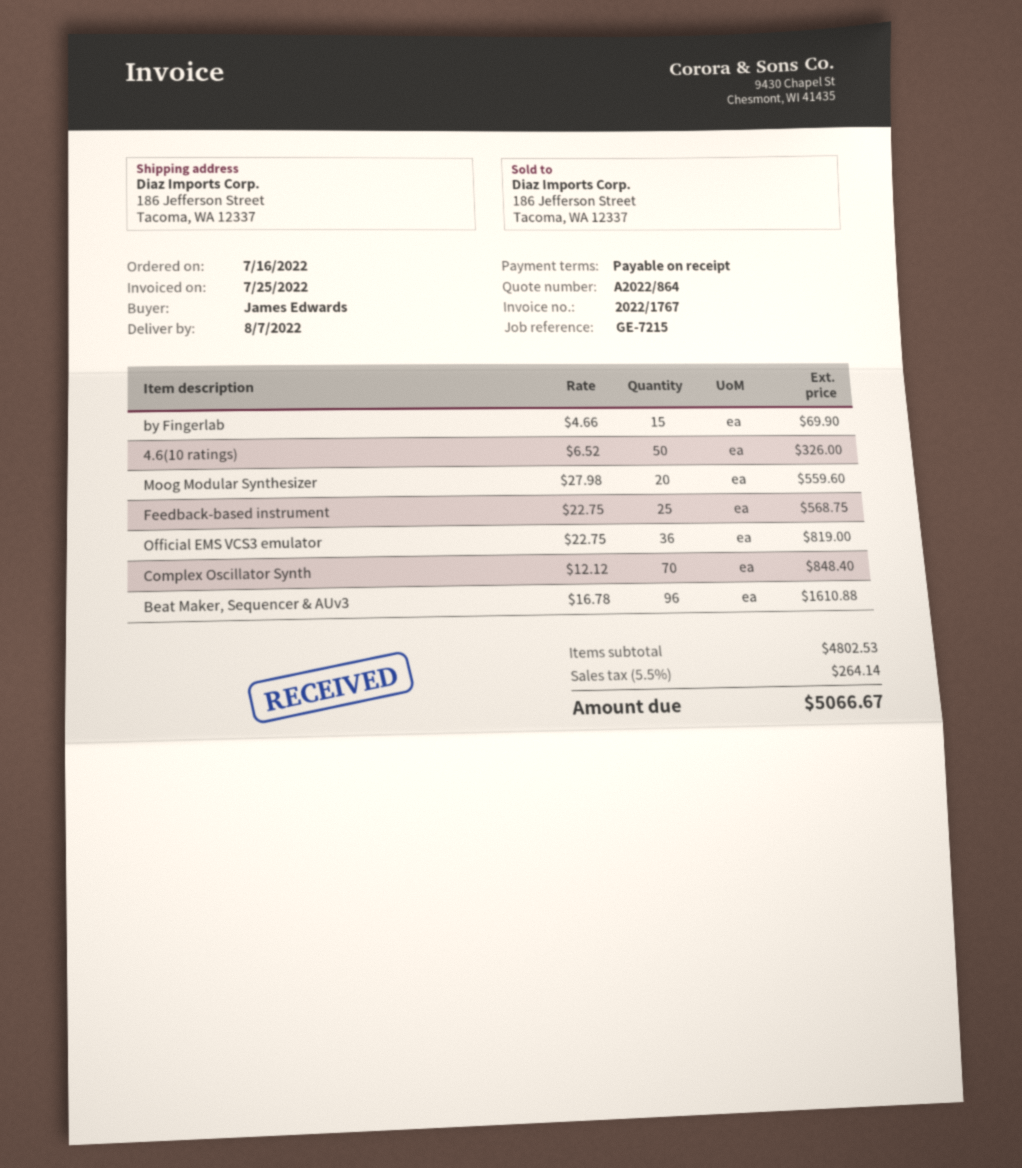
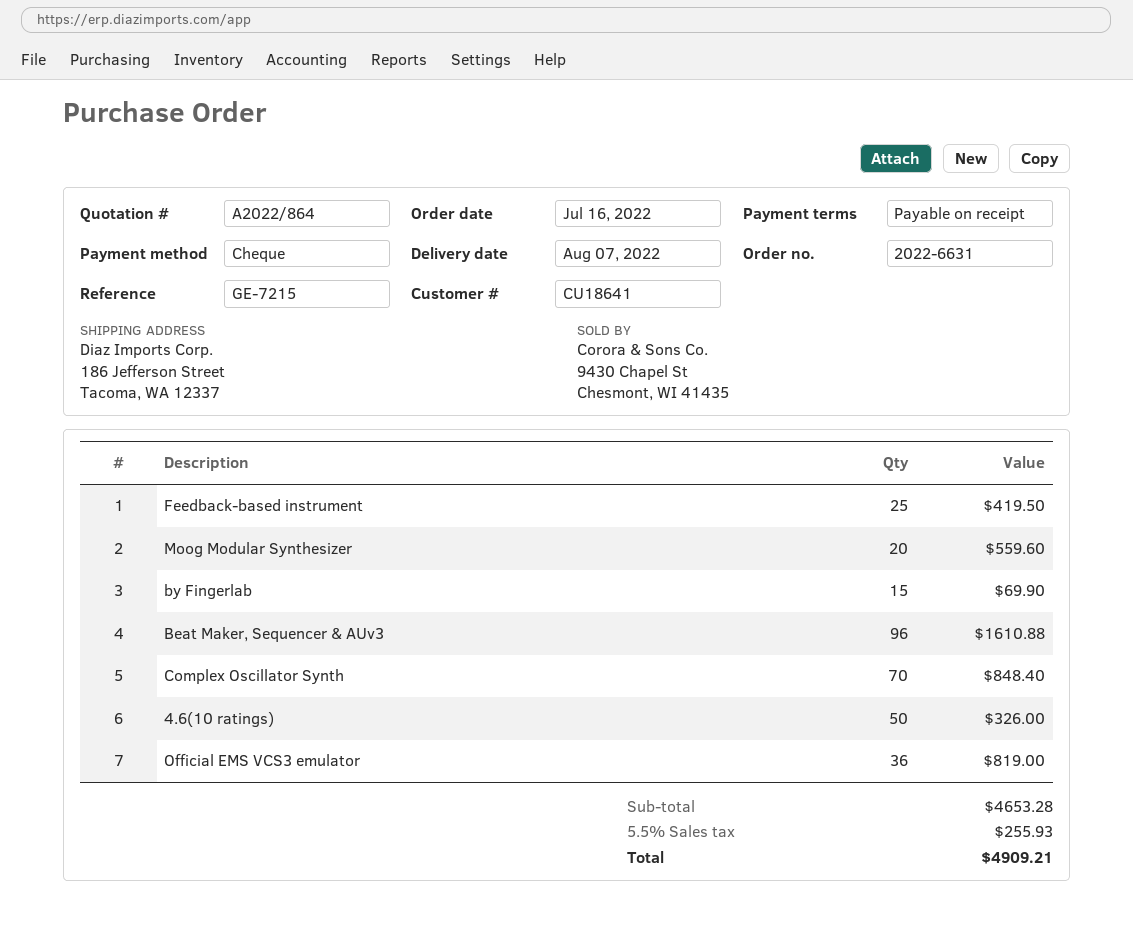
Feedback-based instrument: 25 for 568.75 -> 25 for 419.50
subtotal: 4802.53 -> 4653.28
tax: 5.5% = 264.14 -> 5.5% = 255.93
total: 5066.67 -> 4909.21

